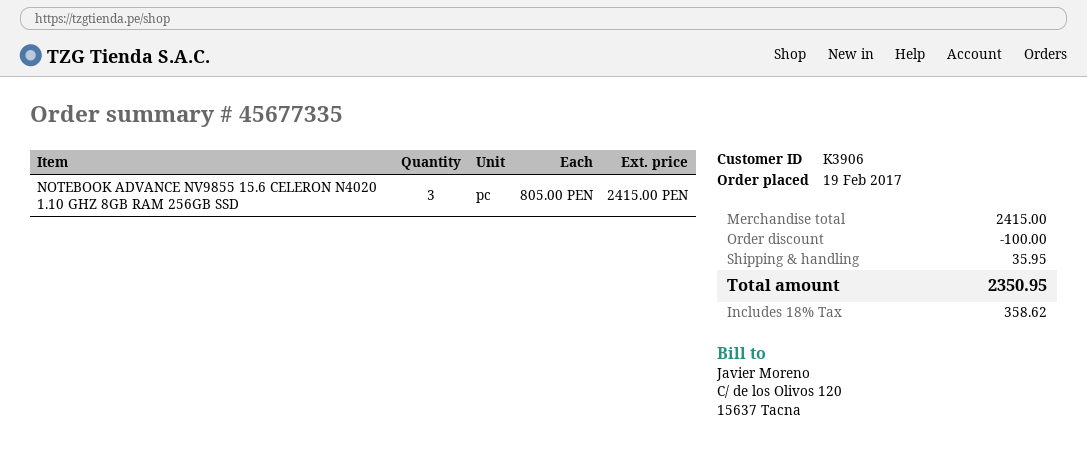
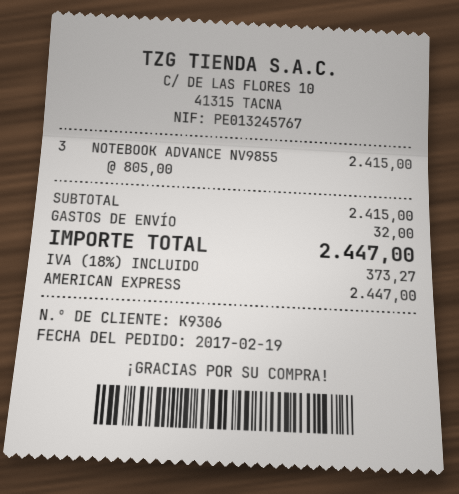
customer number: K3906 -> K9306
discount: 100.00 -> none
shipping: 35.95 -> 32.00
tax: 18% = 358.62 -> 18% = 373.27
total: 2350.95 -> 2447.00

